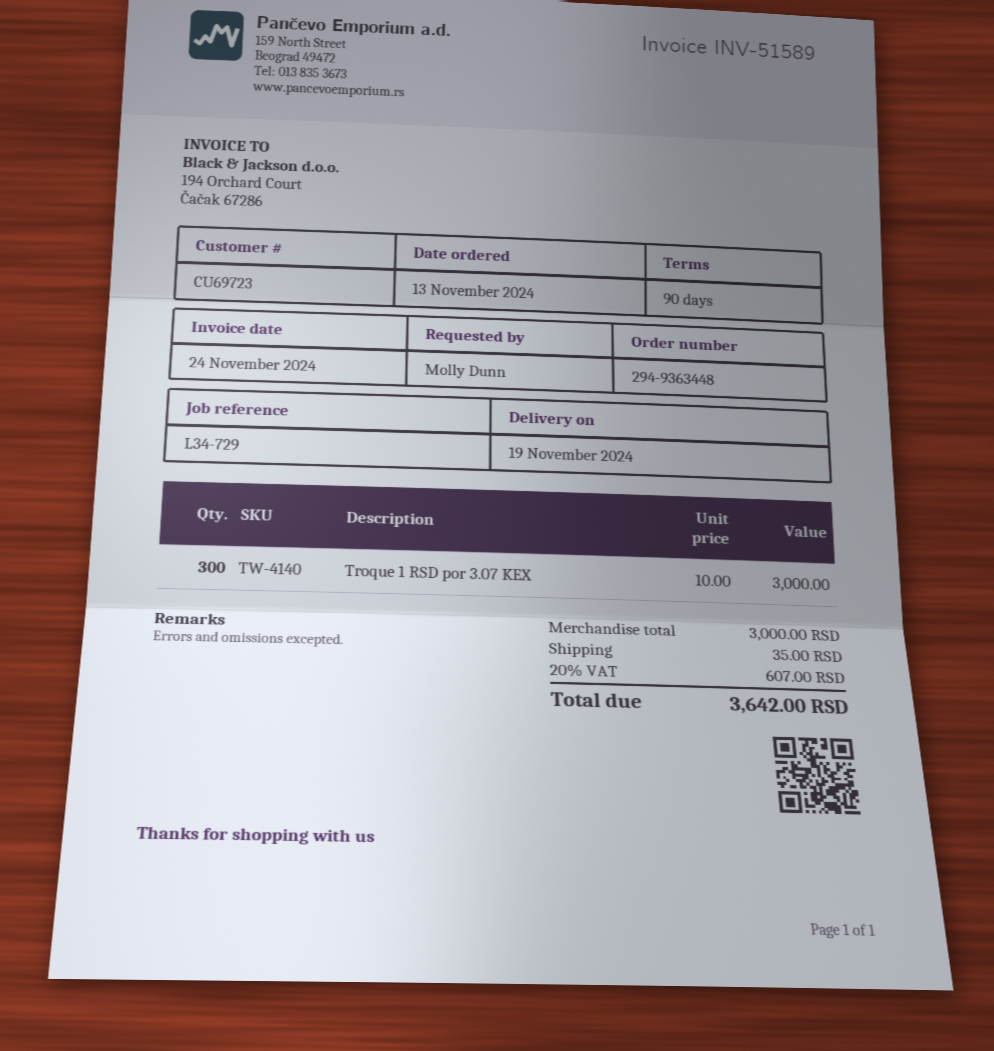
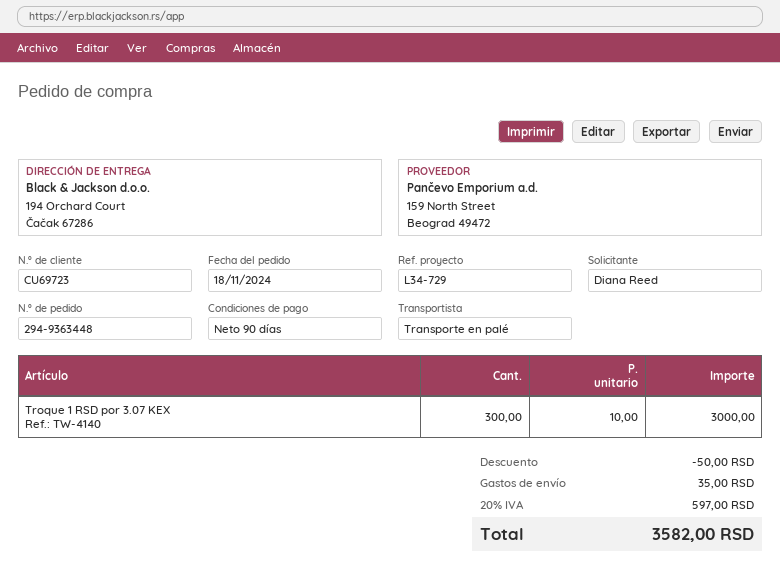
order date: 2024-11-13 -> 2024-11-18
ordered by: Molly Dunn -> Diana Reed
discount: none -> 50.00
tax: 20% = 607.00 -> 20% = 597.00
total: 3642.00 -> 3582.00

